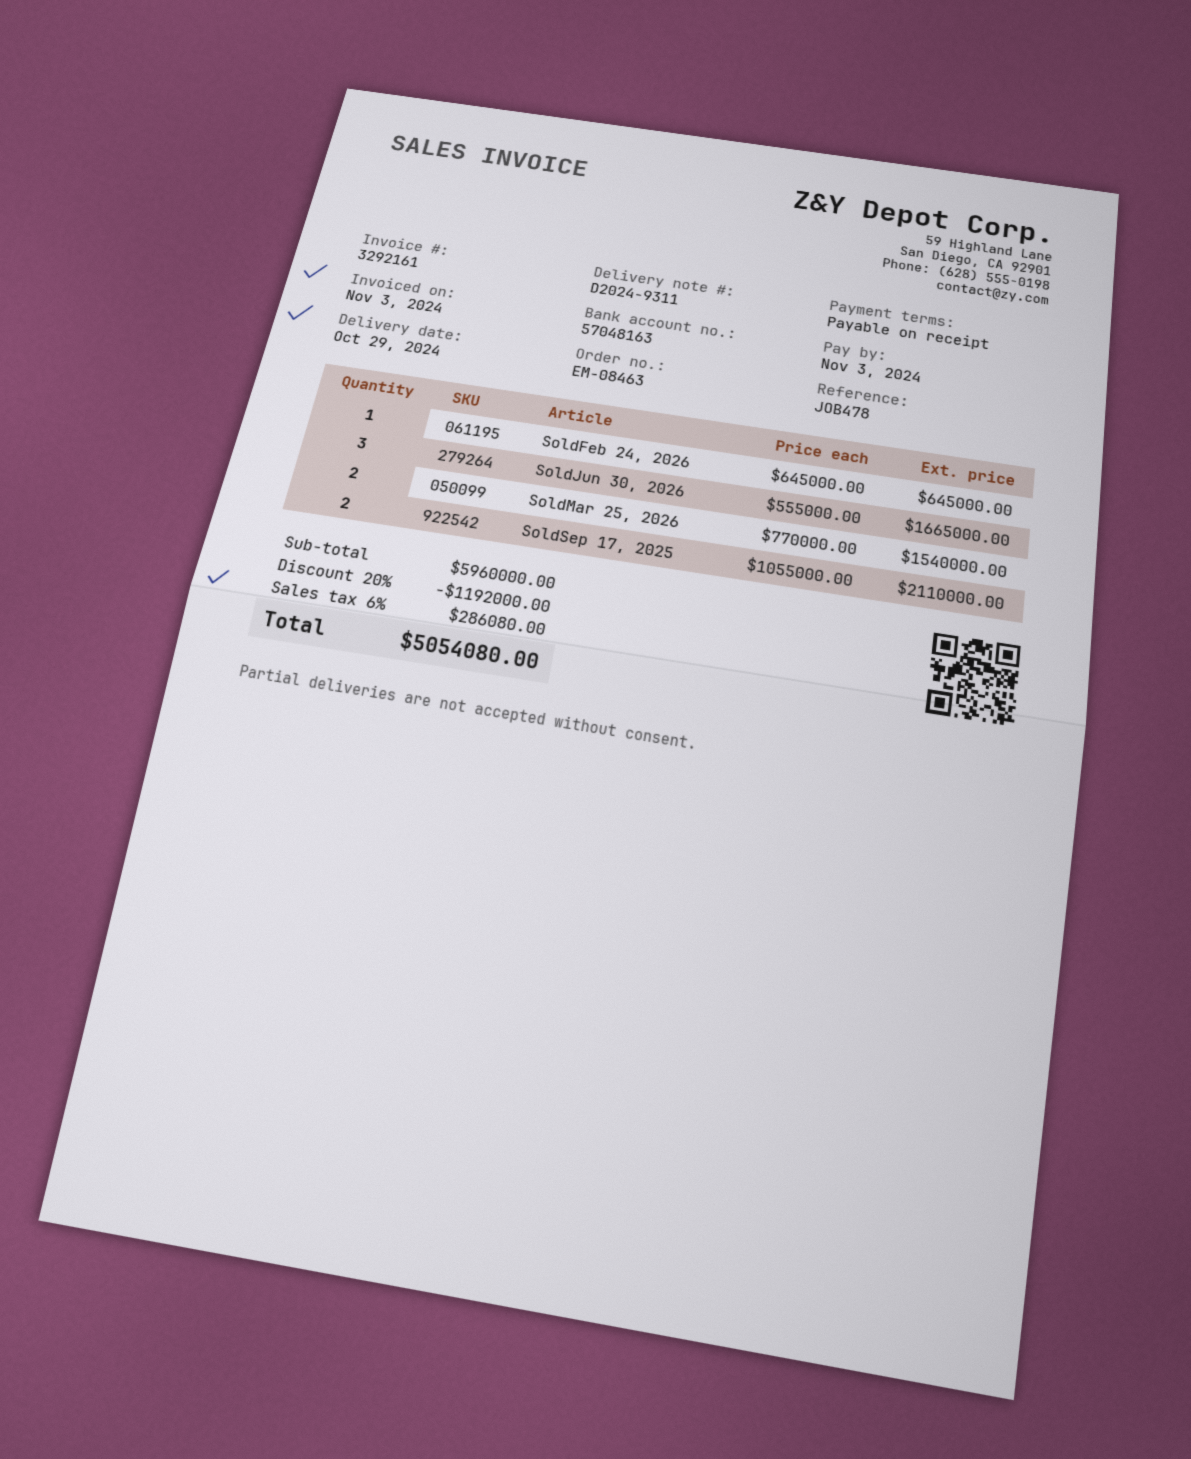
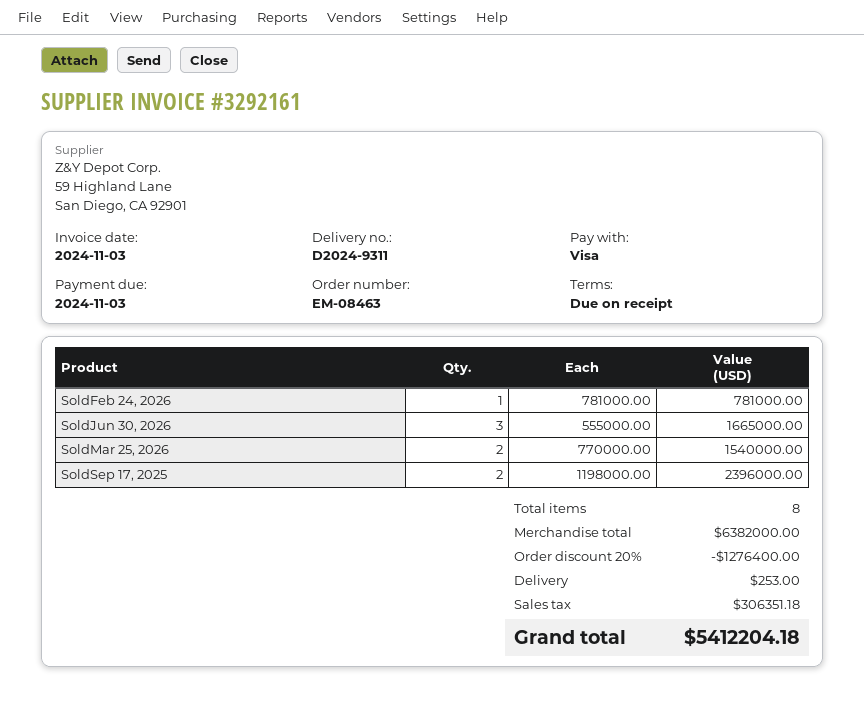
SoldFeb 24, 2026: 1 x 645000.00 = 645000.00 -> 1 x 781000.00 = 781000.00
SoldSep 17, 2025: 2 x 1055000.00 = 2110000.00 -> 2 x 1198000.00 = 2396000.00
subtotal: 5960000.00 -> 6382000.00
discount: 20% = 1192000.00 -> 20% = 1276400.00
shipping: none -> 253.00
tax: 286080.00 -> 306351.18
total: 5054080.00 -> 5412204.18

